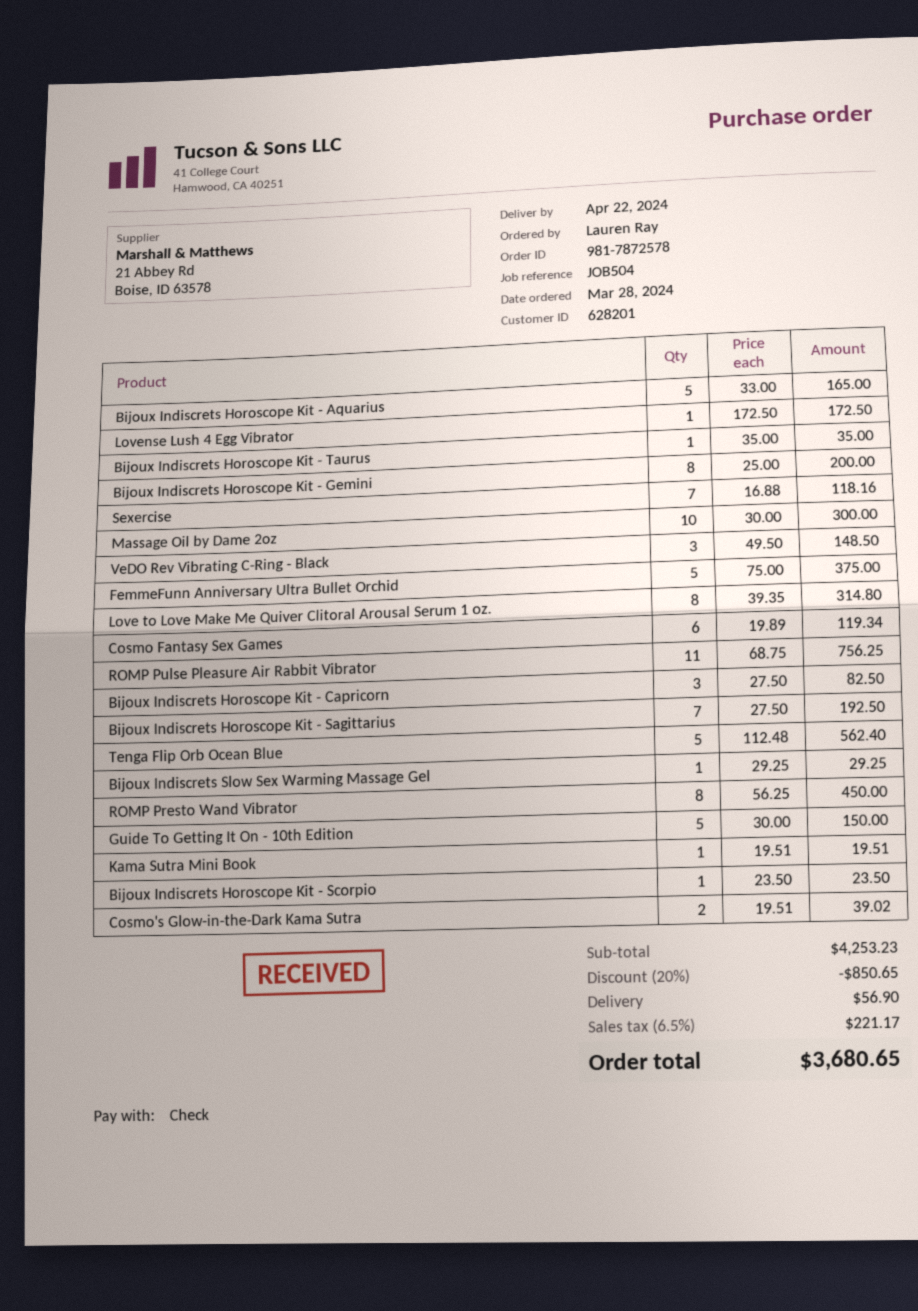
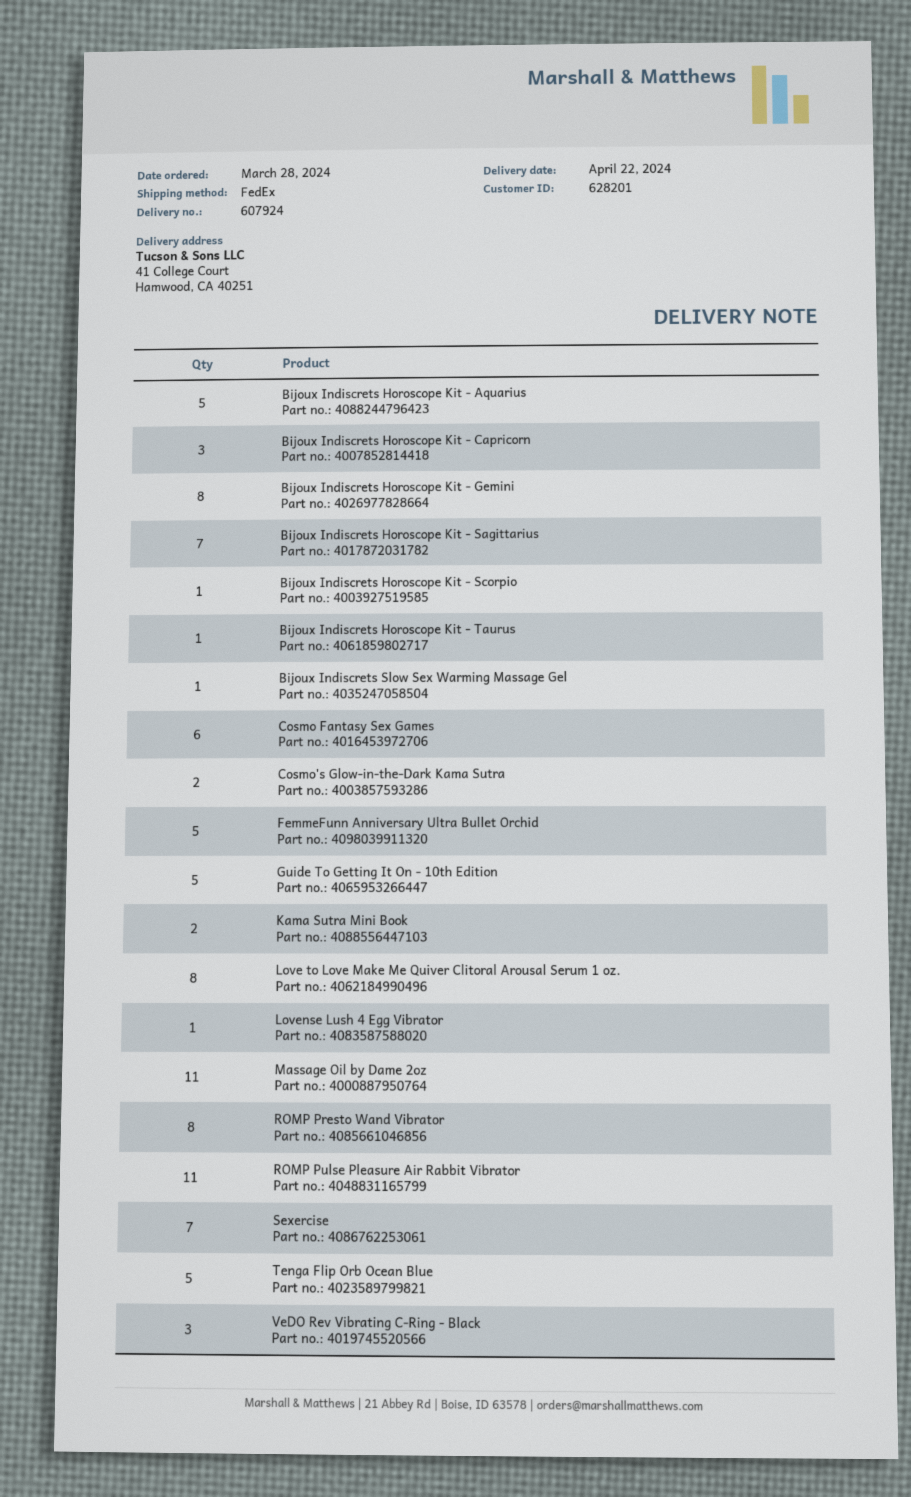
Massage Oil by Dame 2oz: 10 -> 11
Kama Sutra Mini Book: 1 -> 2

